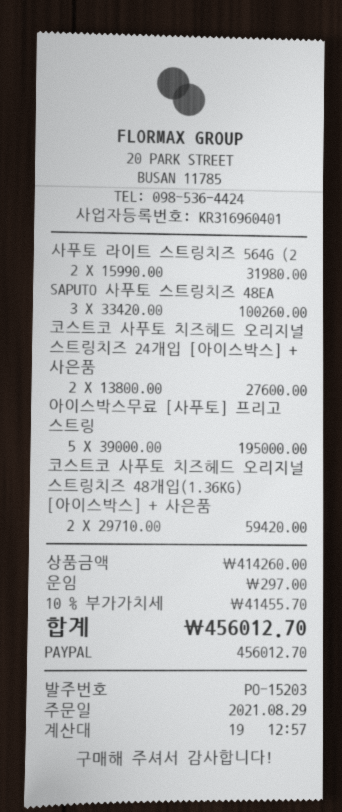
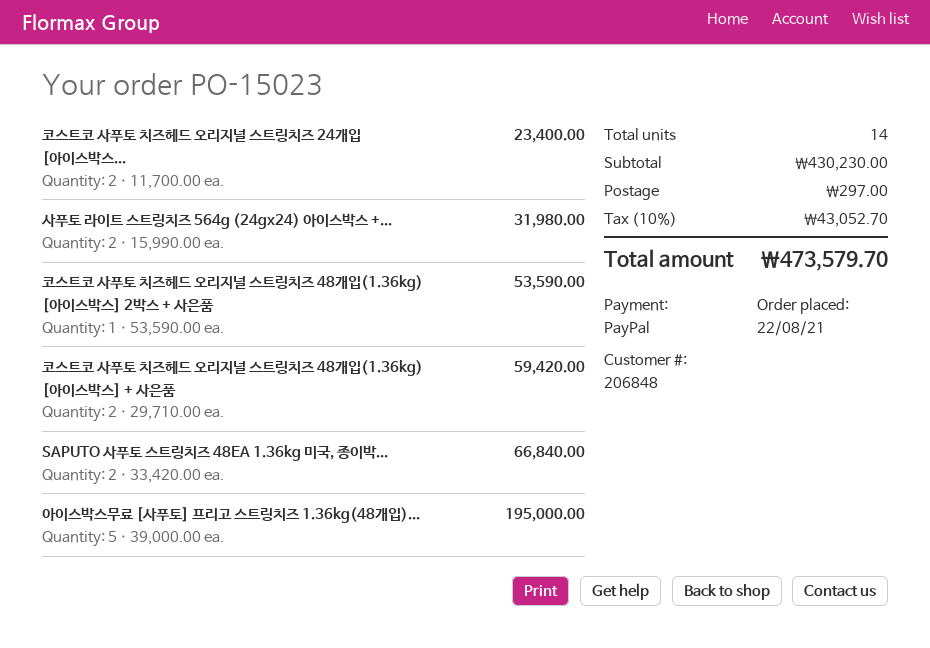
order number: PO-15203 -> PO-15023
order date: 2021-08-29 -> 2021-08-22
SAPUTO 사푸토 스트링치즈 48EA: 3 x 33420.00 = 100260.00 -> 2 x 33420.00 = 66840.00
코스트코 사푸토 치즈헤드 오리지널 스트링치즈 24개입 [아이스박스] + 사은품: 2 x 13800.00 = 27600.00 -> 2 x 11700.00 = 23400.00
코스트코 사푸토 치즈헤드 오리지널 스트링치즈 48개입(1.36kg) [아이스박스] 2박스 + 사은품: none -> 1 x 53590.00 = 53590.00
subtotal: 414260.00 -> 430230.00
tax: 10% = 41455.70 -> 10% = 43052.70
total: 456012.70 -> 473579.70

